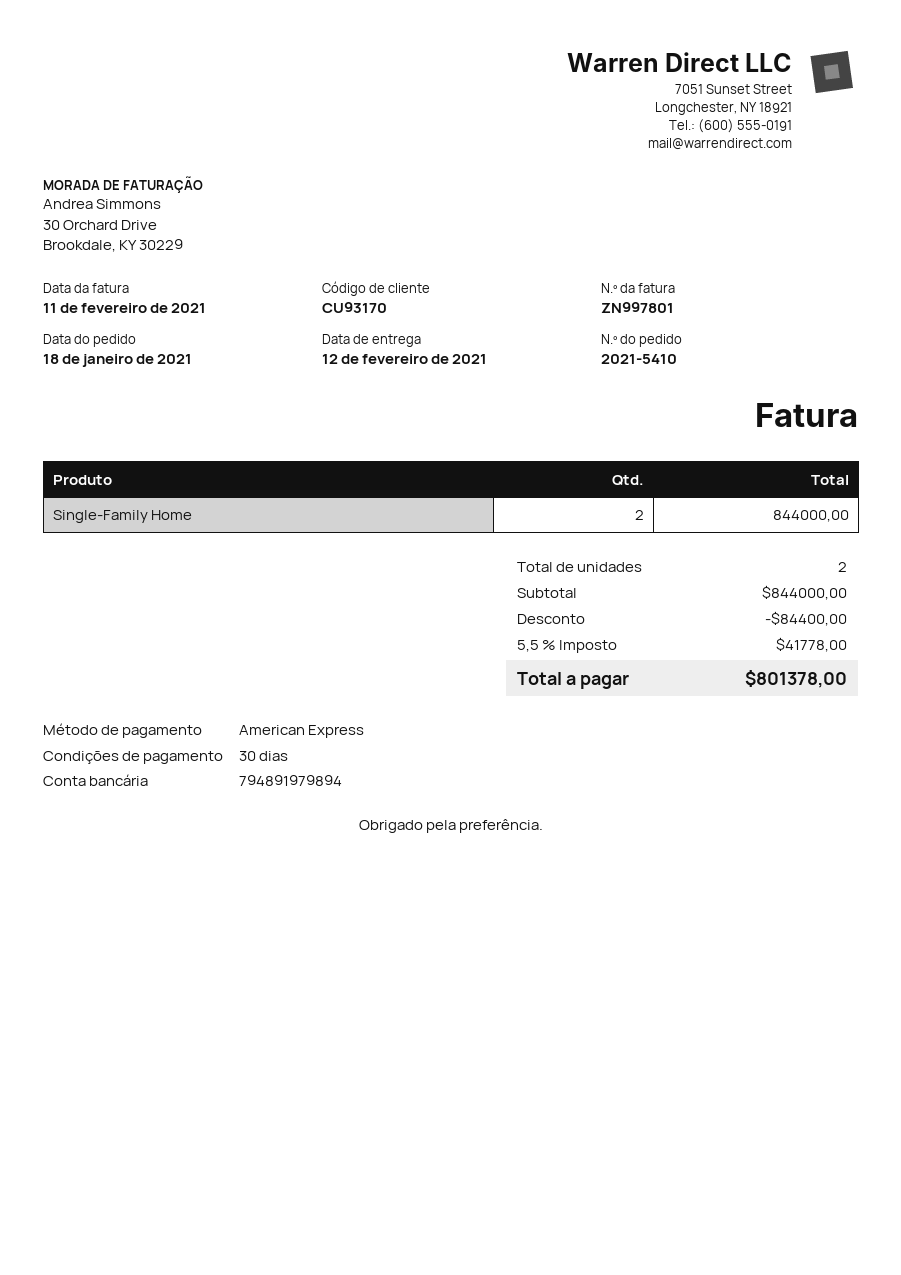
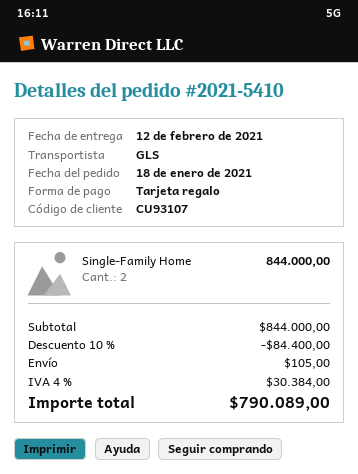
customer number: CU93170 -> CU93107
payment method: American Express -> gift card
shipping: none -> 105.00
tax: 5.5% = 41778.00 -> 4% = 30384.00
total: 801378.00 -> 790089.00

